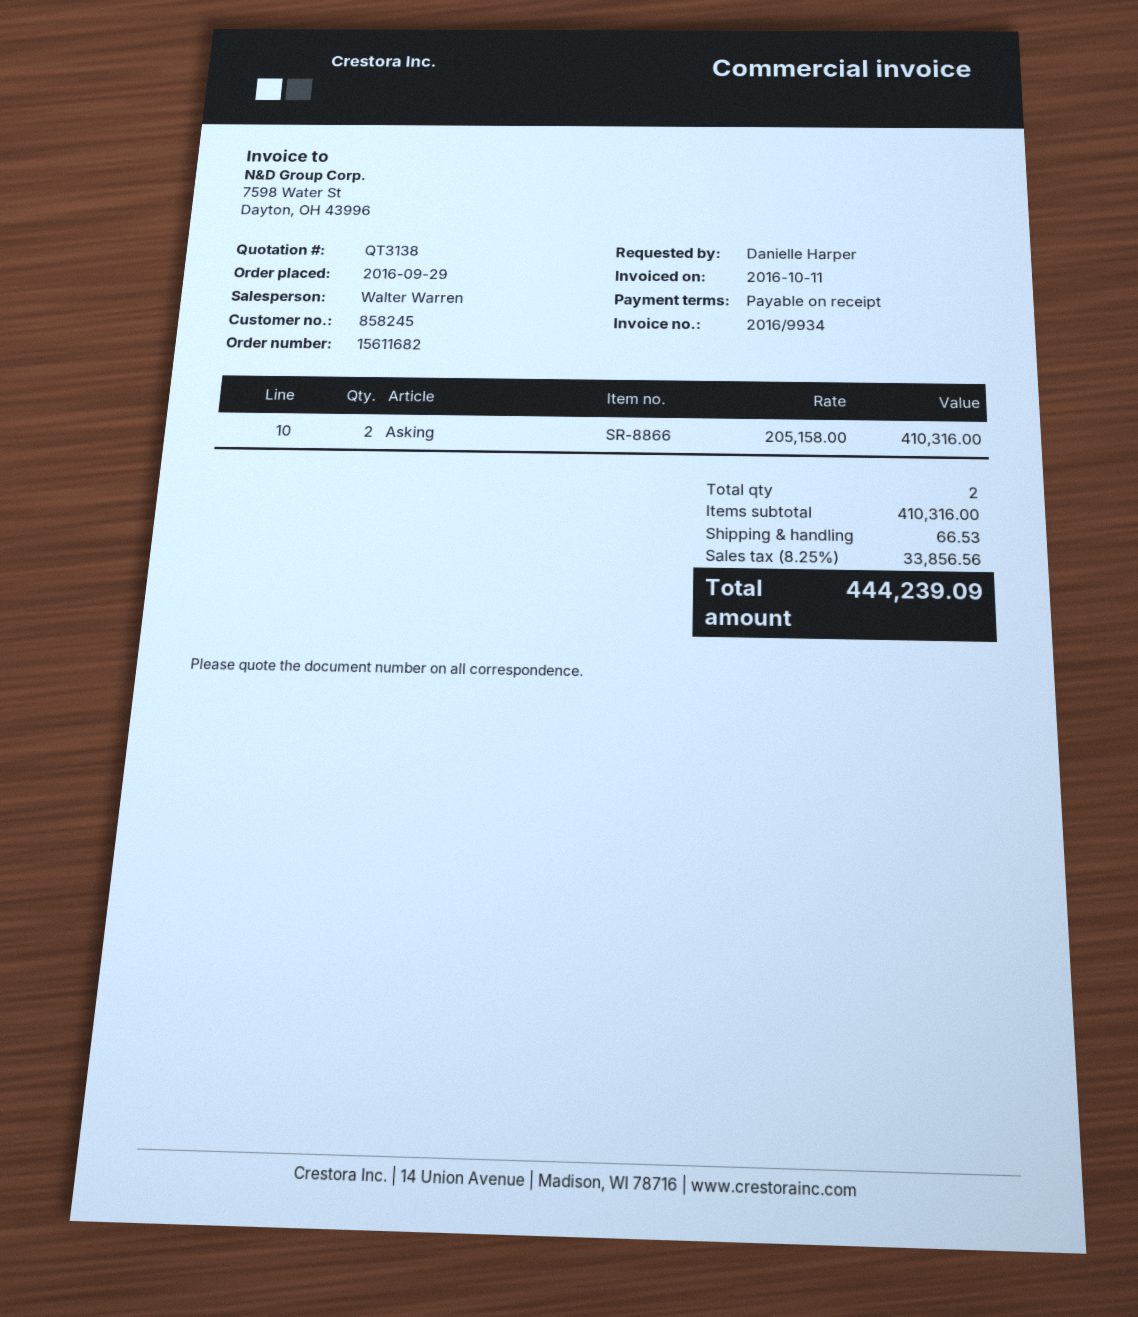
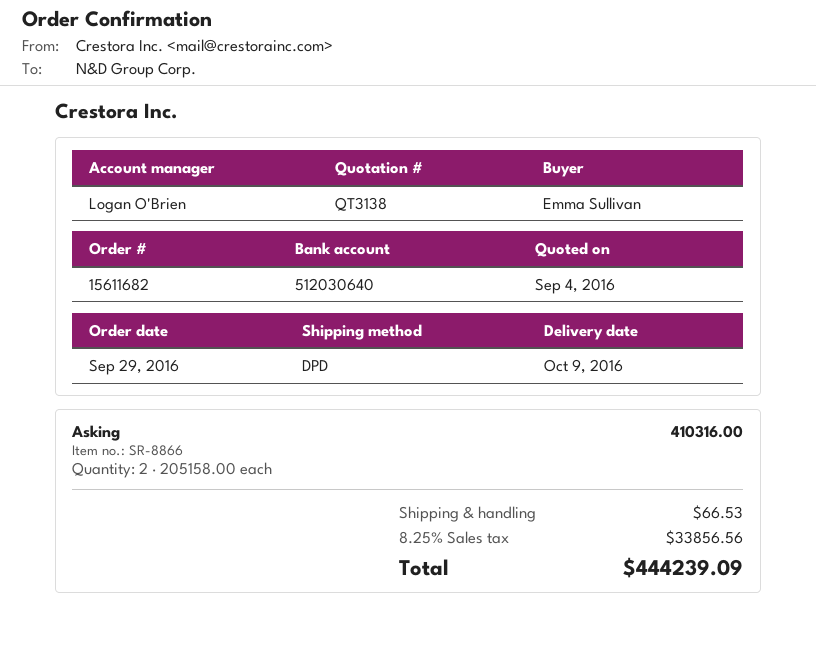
ordered by: Danielle Harper -> Emma Sullivan
sales rep: Walter Warren -> Logan O'Brien

